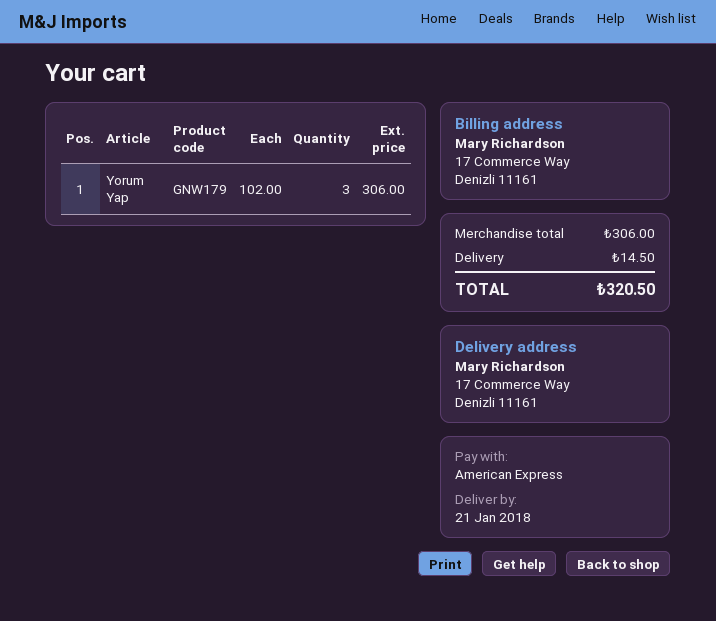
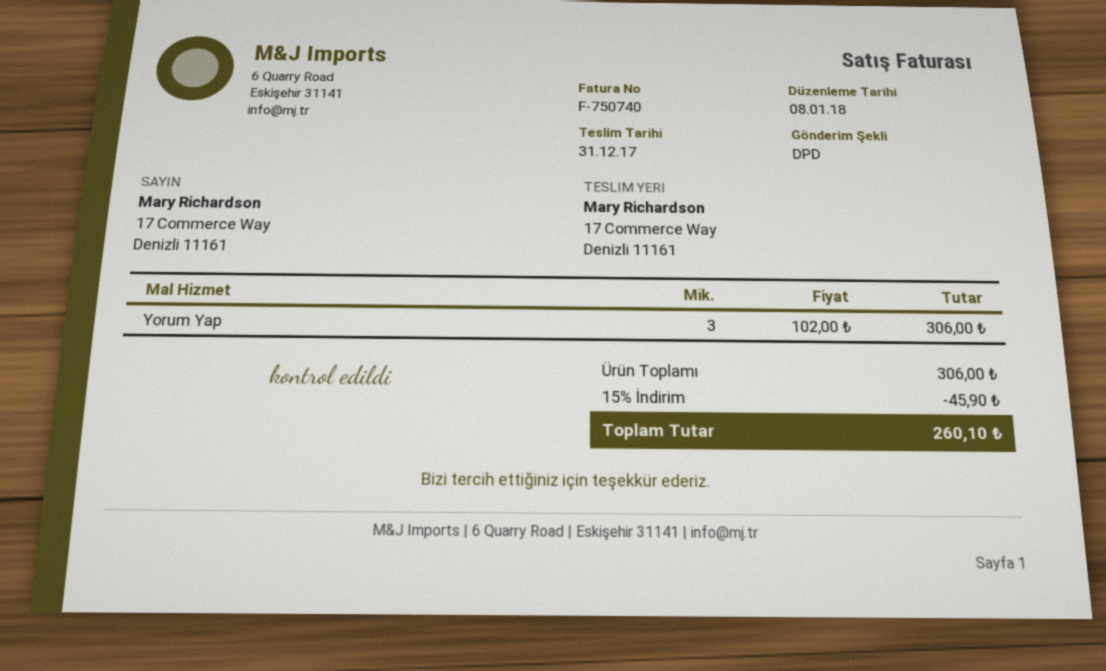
delivery date: 2018-01-21 -> 2017-12-31
discount: none -> 15% = 45.90
shipping: 14.50 -> none
total: 320.50 -> 260.10

